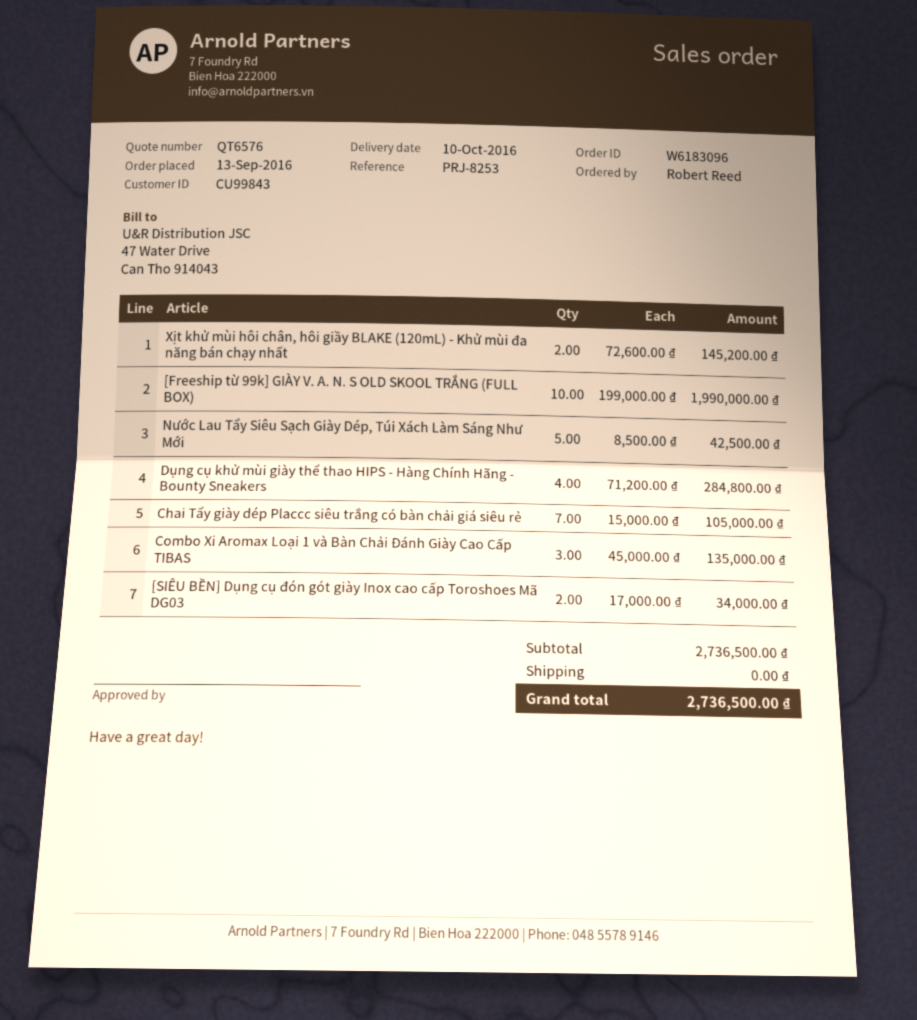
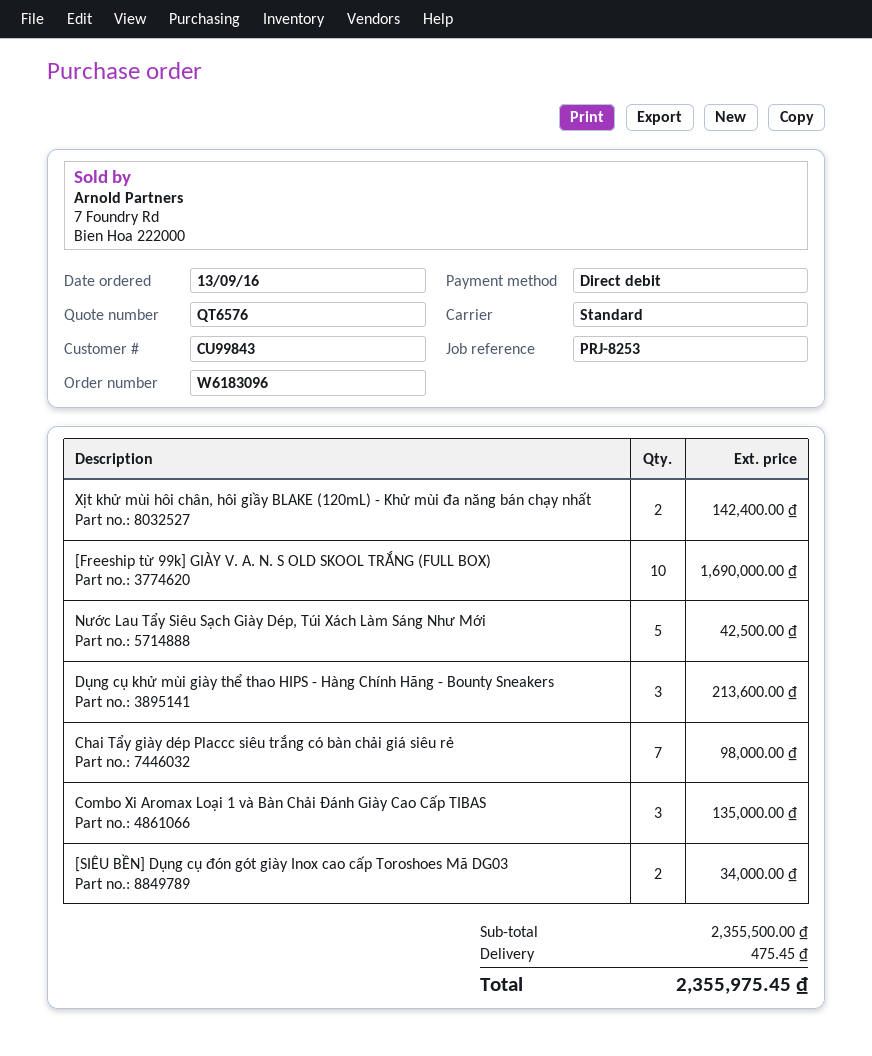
Xịt khử mùi hôi chân, hôi giầy BLAKE (120mL) - Khử mùi đa năng bán chạy nhất: 2 for 145200.00 -> 2 for 142400.00
[Freeship từ 99k] GIÀY V. A. N. S OLD SKOOL TRẮNG (FULL BOX): 10 for 1990000.00 -> 10 for 1690000.00
Dụng cụ khử mùi giày thể thao HIPS - Hàng Chính Hãng - Bounty Sneakers: 4 for 284800.00 -> 3 for 213600.00
Chai Tẩy giày dép Placcc siêu trắng có bàn chải giá siêu rẻ: 7 for 105000.00 -> 7 for 98000.00
subtotal: 2736500.00 -> 2355500.00
shipping: 0.00 -> 475.45
total: 2736500.00 -> 2355975.45

